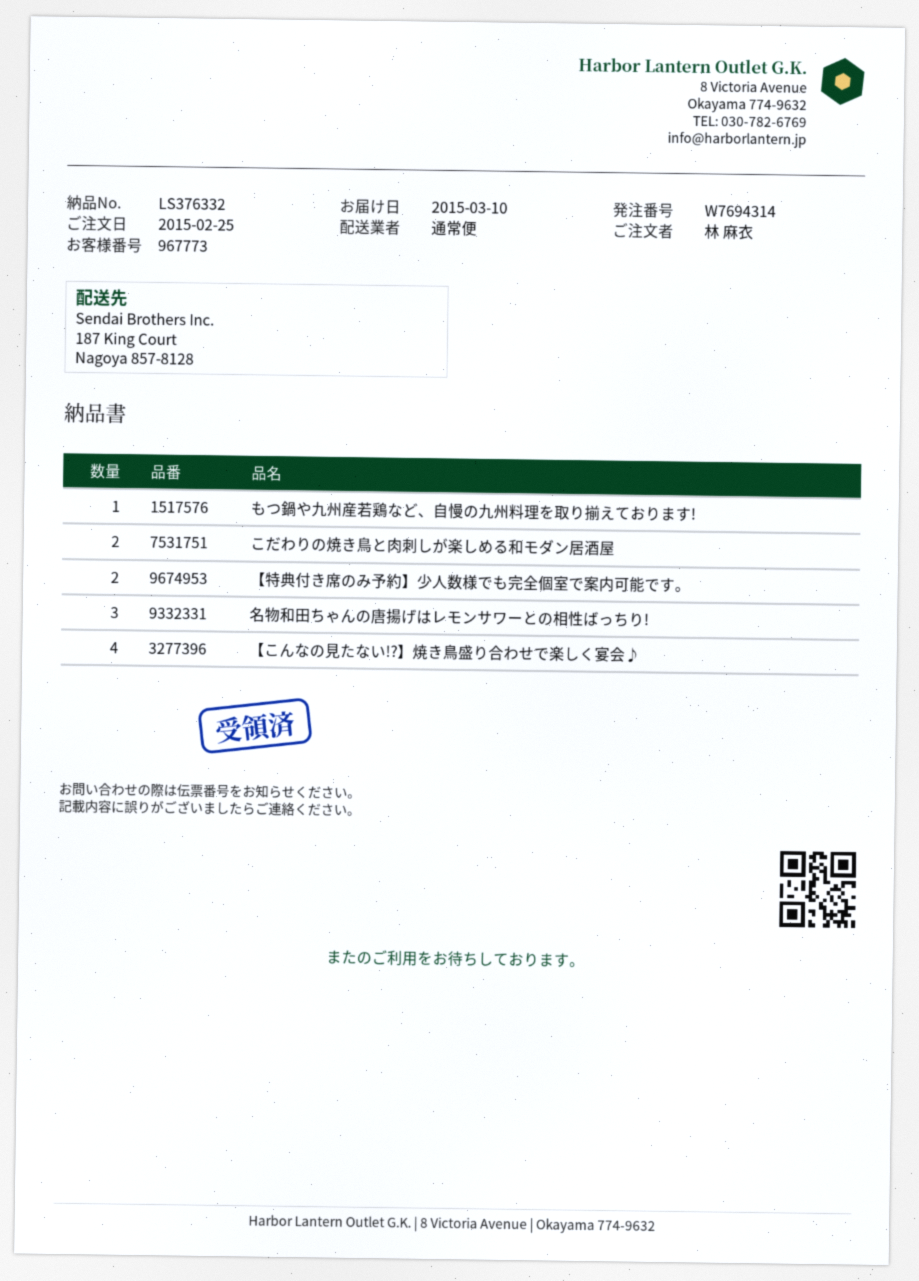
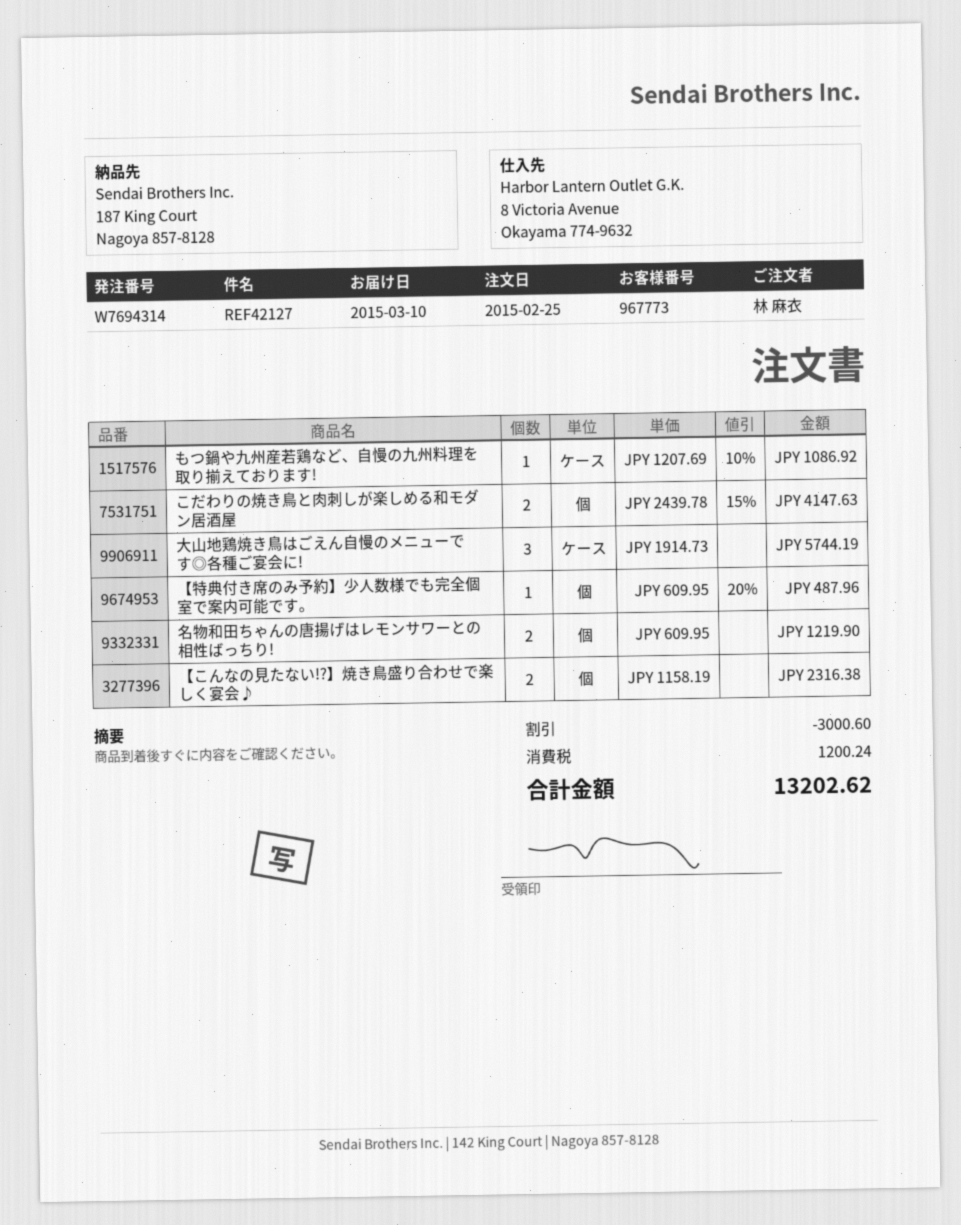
【特典付き席のみ予約】少人数様でも完全個室で案内可能です。: 2 -> 1
名物和田ちゃんの唐揚げはレモンサワーとの相性ばっちり!: 3 -> 2
【こんなの見たない!?】焼き鳥盛り合わせで楽しく宴会♪: 4 -> 2
大山地鶏焼き鳥はごえん自慢のメニューです◎各種ご宴会に!: none -> 3

